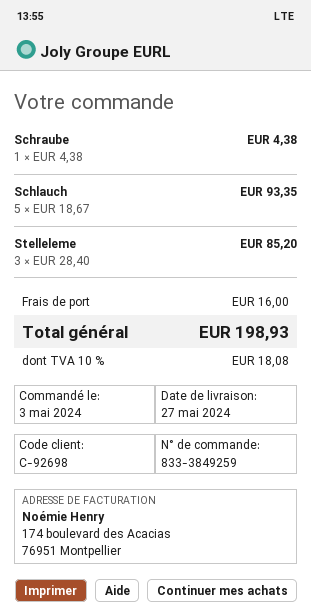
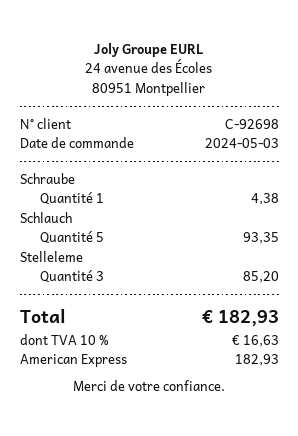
shipping: 16.00 -> none
tax: 10% = 18.08 -> 10% = 16.63
total: 198.93 -> 182.93

